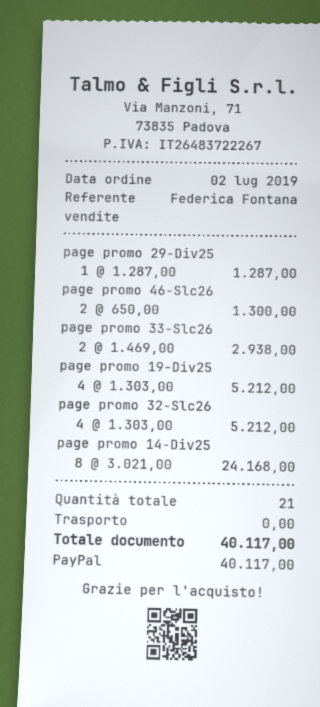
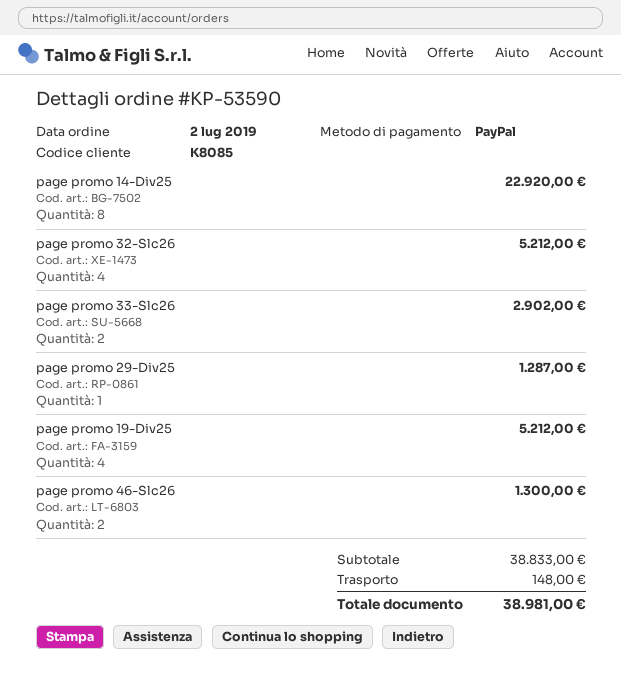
page promo 33-Slc26: 2 for 2938.00 -> 2 for 2902.00
page promo 14-Div25: 8 for 24168.00 -> 8 for 22920.00
shipping: 0.00 -> 148.00
total: 40117.00 -> 38981.00

